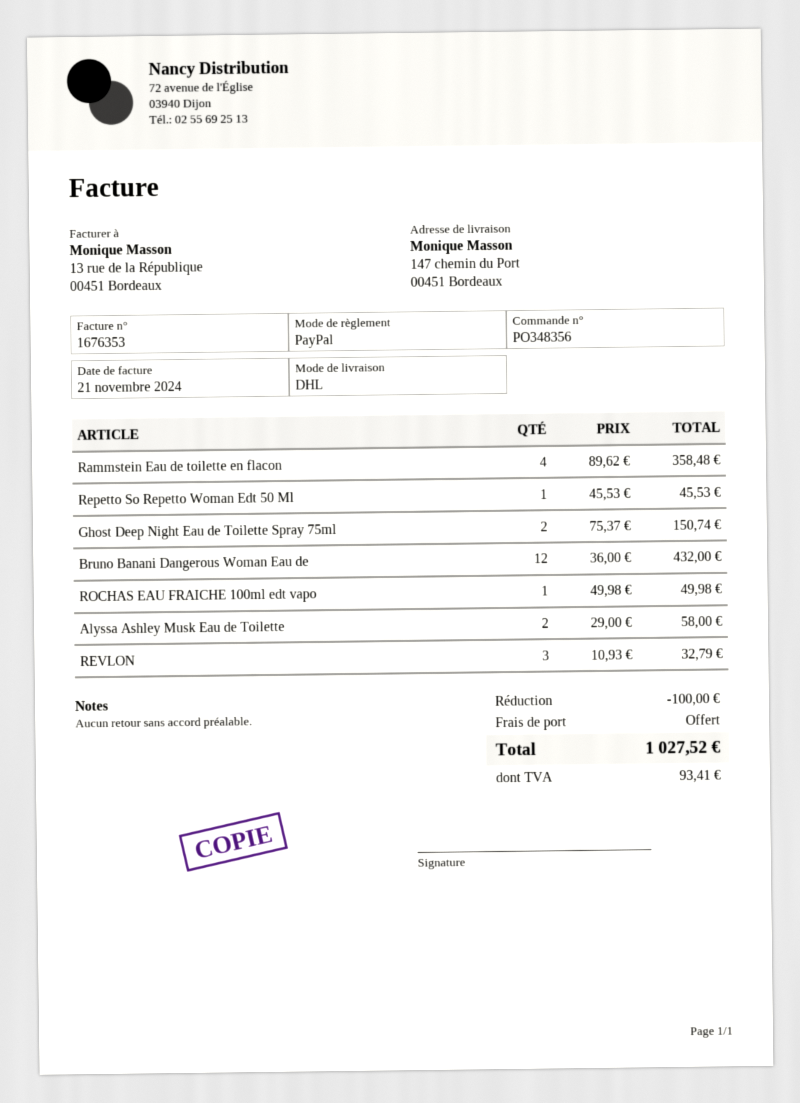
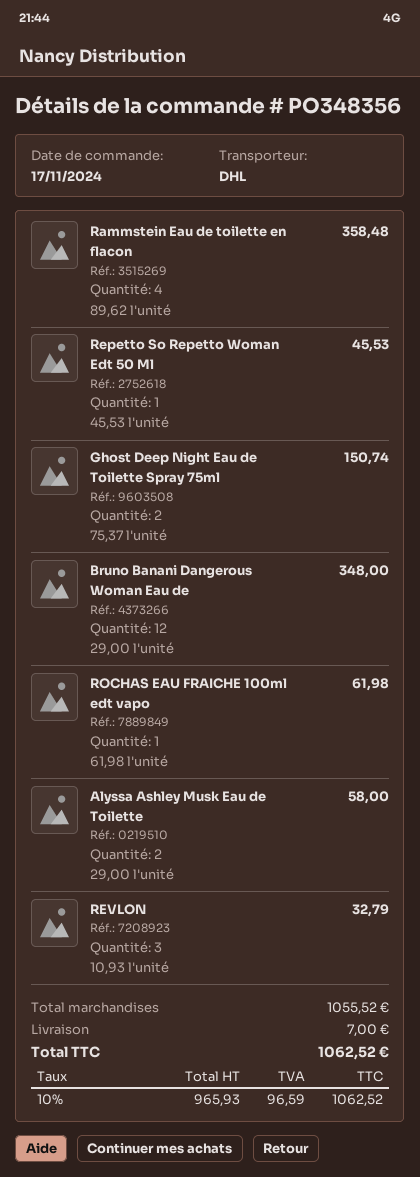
Bruno Banani Dangerous Woman Eau de: 12 x 36.00 = 432.00 -> 12 x 29.00 = 348.00
ROCHAS EAU FRAICHE 100ml edt vapo: 1 x 49.98 = 49.98 -> 1 x 61.98 = 61.98
discount: 100.00 -> none
shipping: 0.00 -> 7.00
tax: 93.41 -> 96.59
total: 1027.52 -> 1062.52

